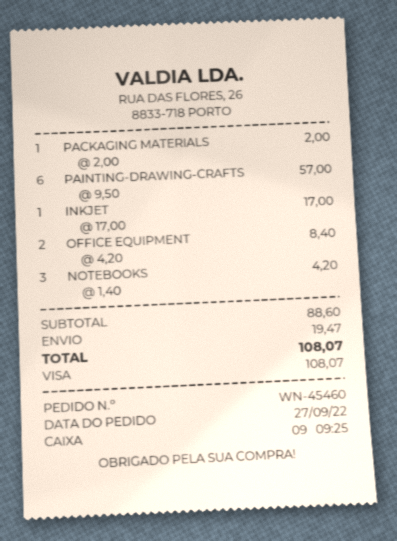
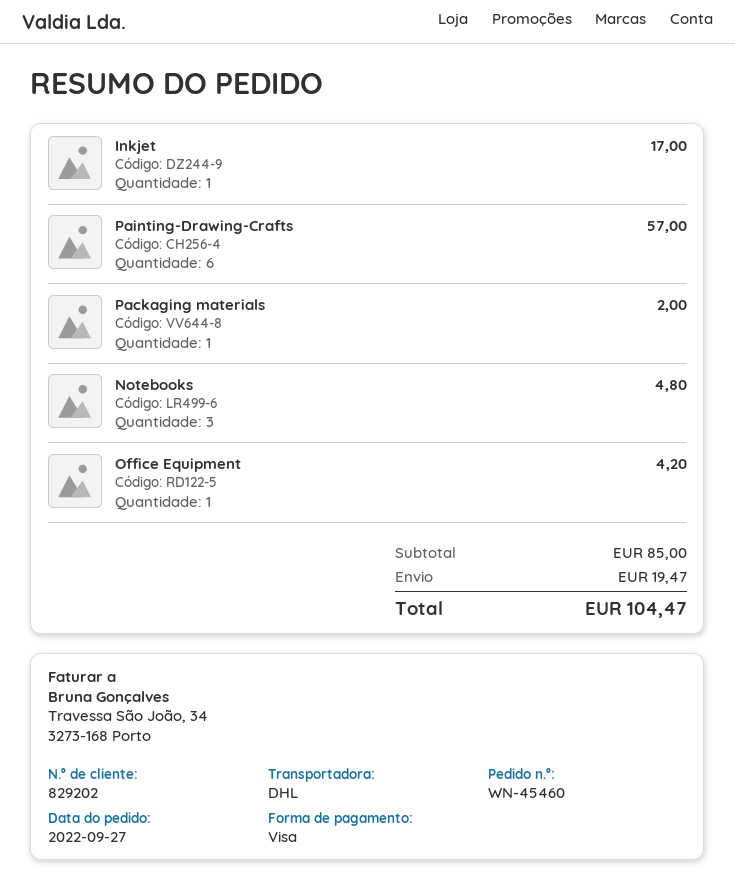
OFFICE EQUIPMENT: 2 for 8.40 -> 1 for 4.20
NOTEBOOKS: 3 for 4.20 -> 3 for 4.80
subtotal: 88.60 -> 85.00
total: 108.07 -> 104.47

